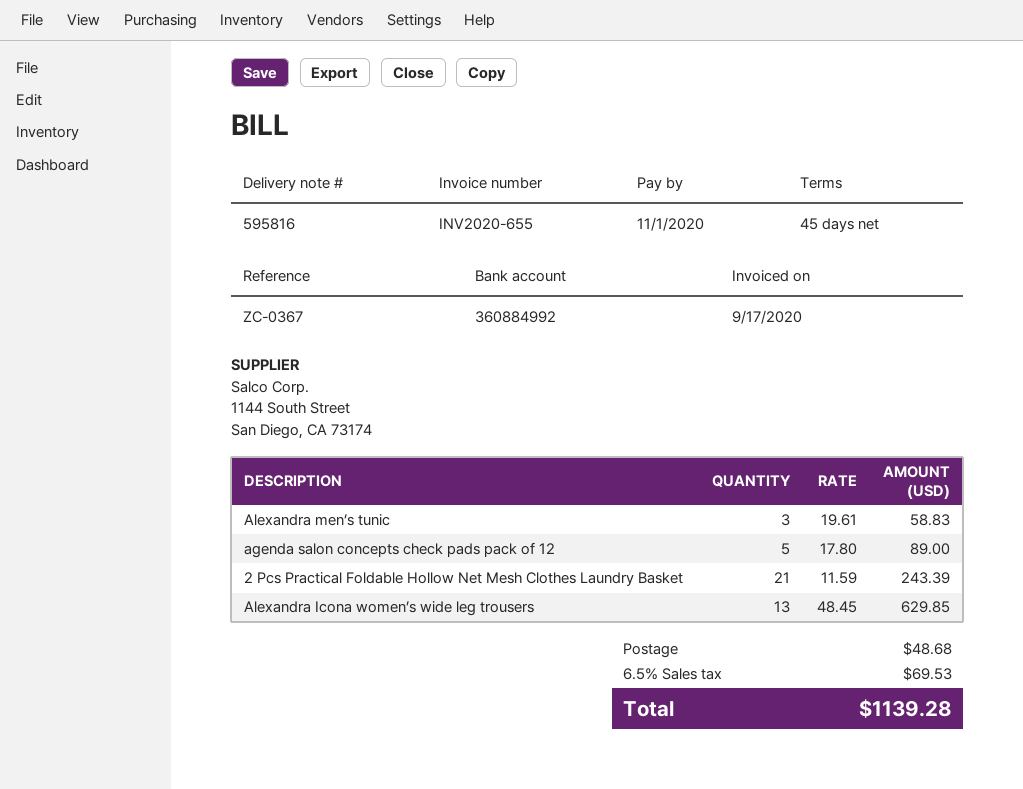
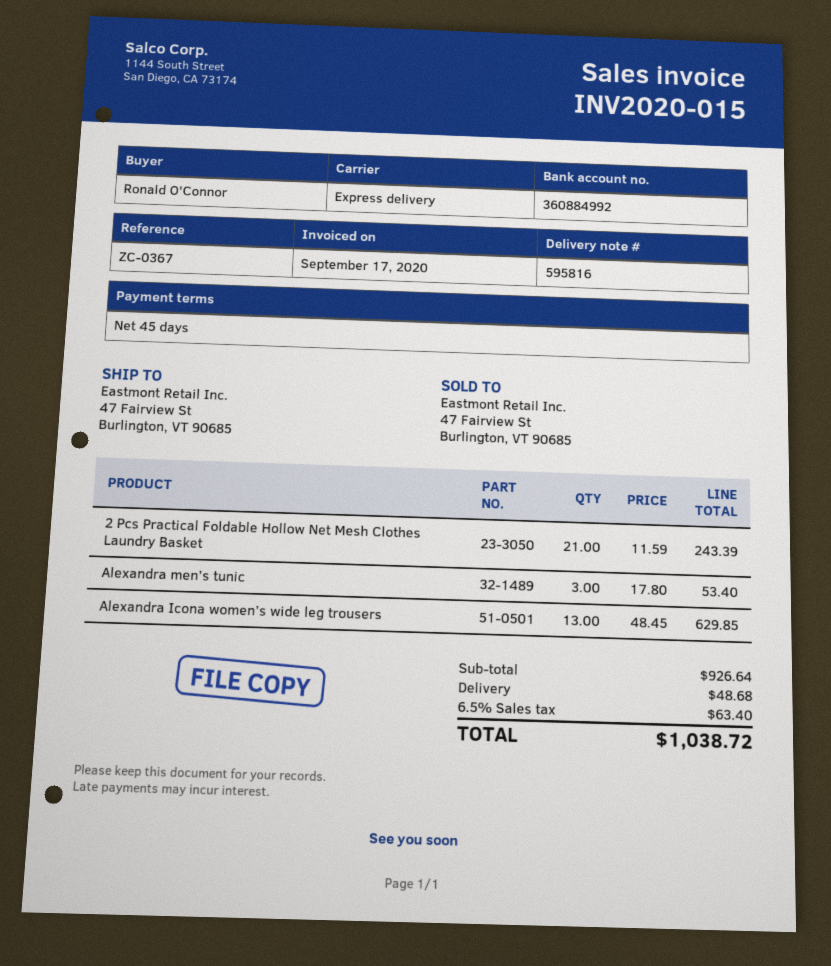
invoice number: INV2020-655 -> INV2020-015
Alexandra men’s tunic: 3 x 19.61 = 58.83 -> 3 x 17.80 = 53.40
agenda salon concepts check pads pack of 12: 5 x 17.80 = 89.00 -> none
tax: 6.5% = 69.53 -> 6.5% = 63.40
total: 1139.28 -> 1038.72

